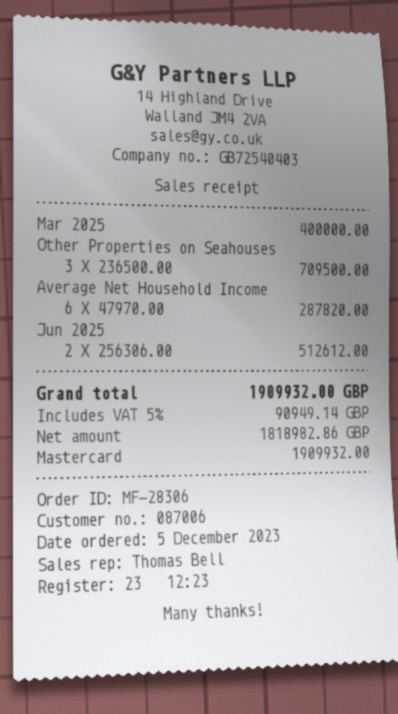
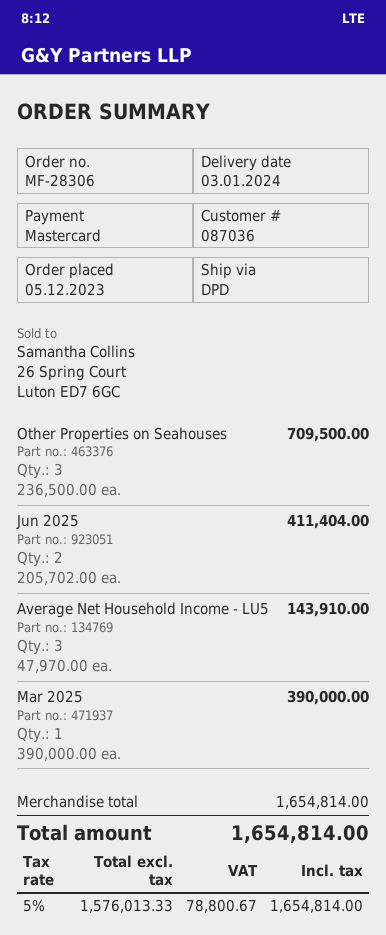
customer number: 087006 -> 087036
Mar 2025: 1 x 400000.00 = 400000.00 -> 1 x 390000.00 = 390000.00
Average Net Household Income: 6 x 47970.00 = 287820.00 -> 3 x 47970.00 = 143910.00
Jun 2025: 2 x 256306.00 = 512612.00 -> 2 x 205702.00 = 411404.00
net: 1818982.86 -> 1576013.33
tax: 5% = 90949.14 -> 5% = 78800.67
total: 1909932.00 -> 1654814.00

